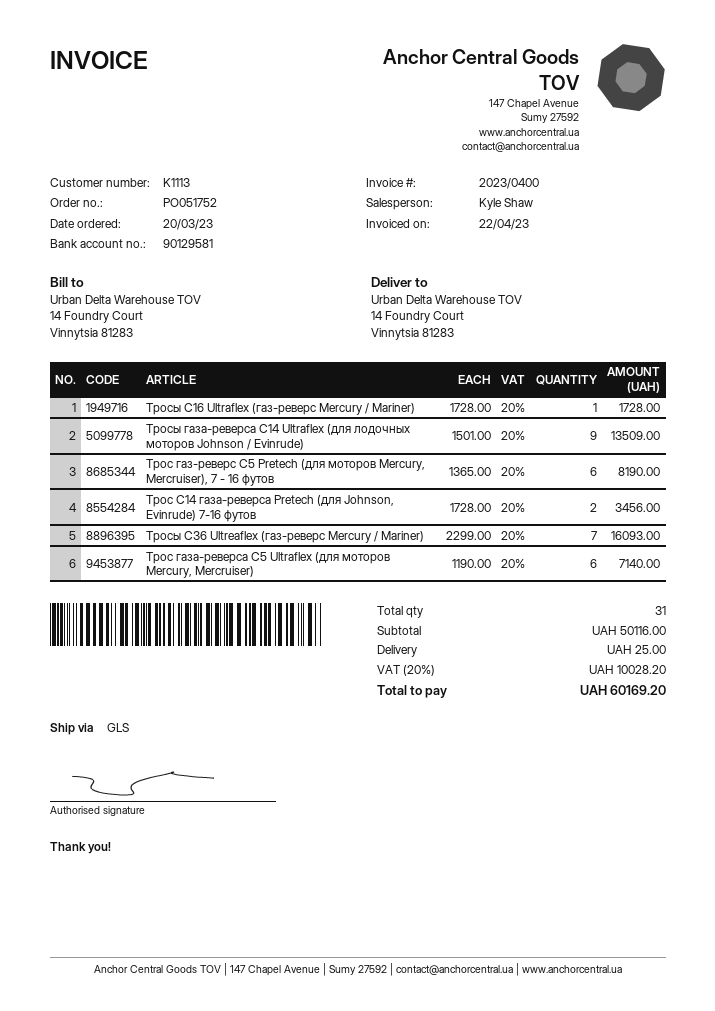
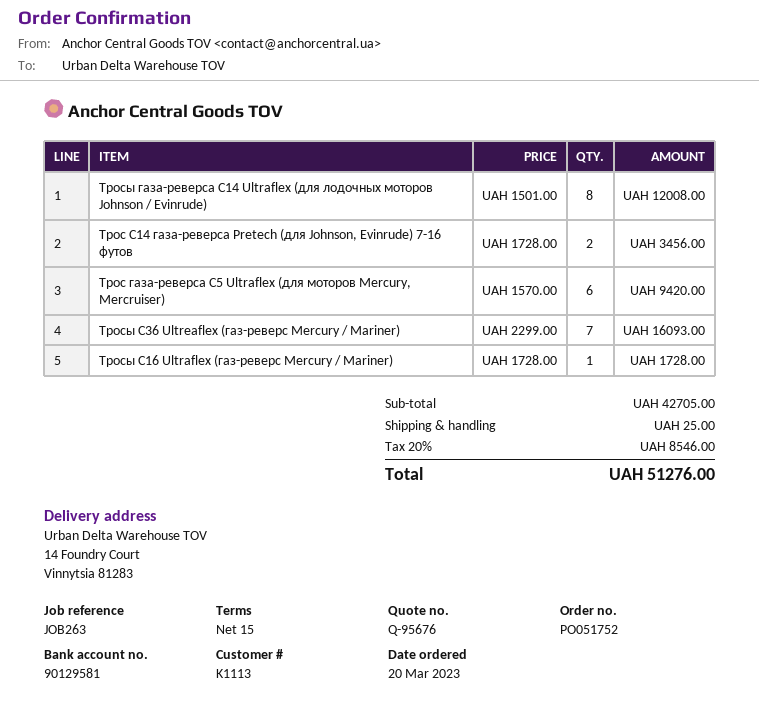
Тросы газа-реверса С14 Ultraflex (для лодочных моторов Johnson / Evinrude): 9 x 1501.00 = 13509.00 -> 8 x 1501.00 = 12008.00
Трос газ-реверс С5 Pretech (для моторов Mercury, Mercruiser), 7 - 16 футов: 6 x 1365.00 = 8190.00 -> none
Трос газа-реверса С5 Ultraflex (для моторов Mercury, Mercruiser): 6 x 1190.00 = 7140.00 -> 6 x 1570.00 = 9420.00
subtotal: 50116.00 -> 42705.00
tax: 20% = 10028.20 -> 20% = 8546.00
total: 60169.20 -> 51276.00

